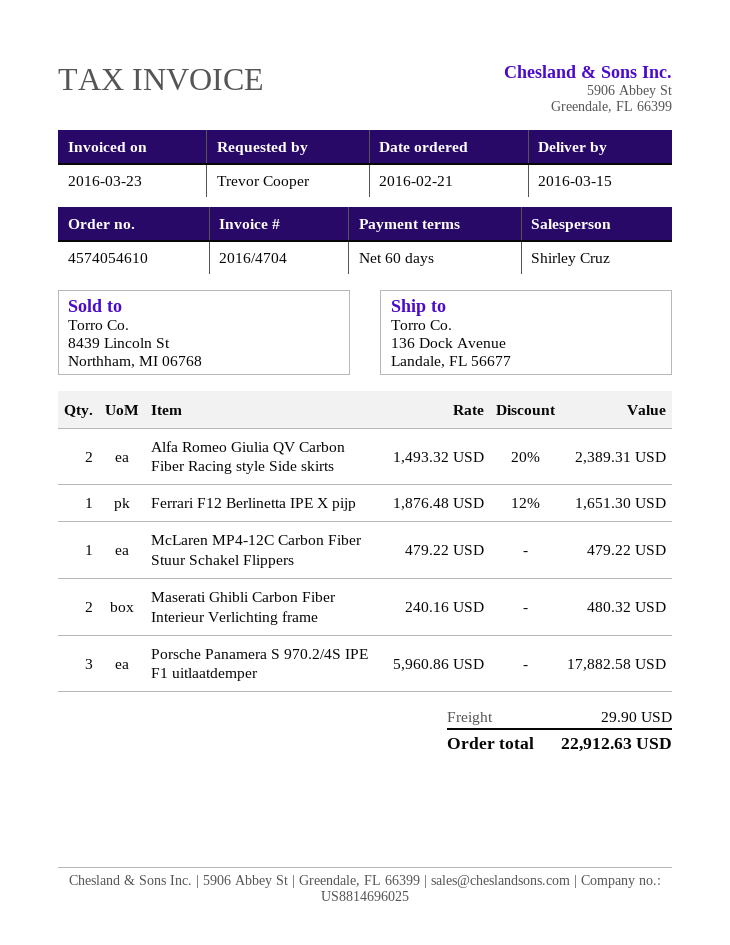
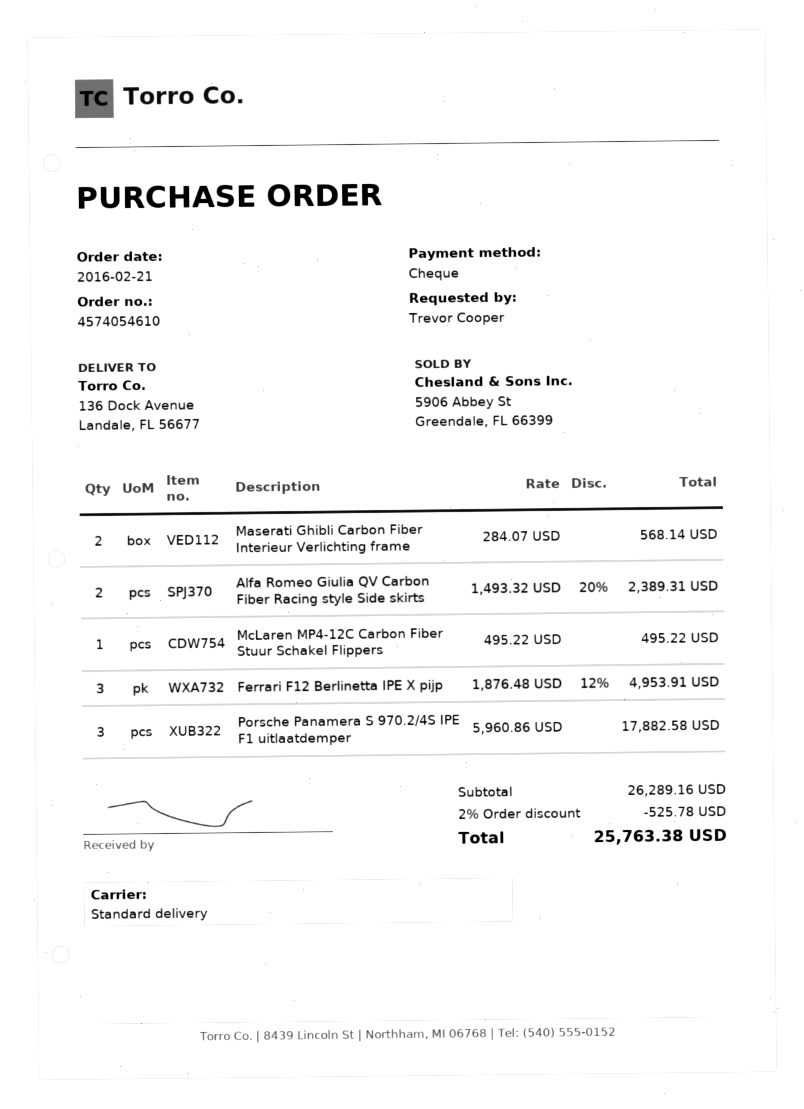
Ferrari F12 Berlinetta IPE X pijp: 1 x 1876.48 - 12% = 1651.30 -> 3 x 1876.48 - 12% = 4953.91
McLaren MP4-12C Carbon Fiber Stuur Schakel Flippers: 1 x 479.22 = 479.22 -> 1 x 495.22 = 495.22
Maserati Ghibli Carbon Fiber Interieur Verlichting frame: 2 x 240.16 = 480.32 -> 2 x 284.07 = 568.14
discount: none -> 2% = 525.78
shipping: 29.90 -> none
total: 22912.63 -> 25763.38

